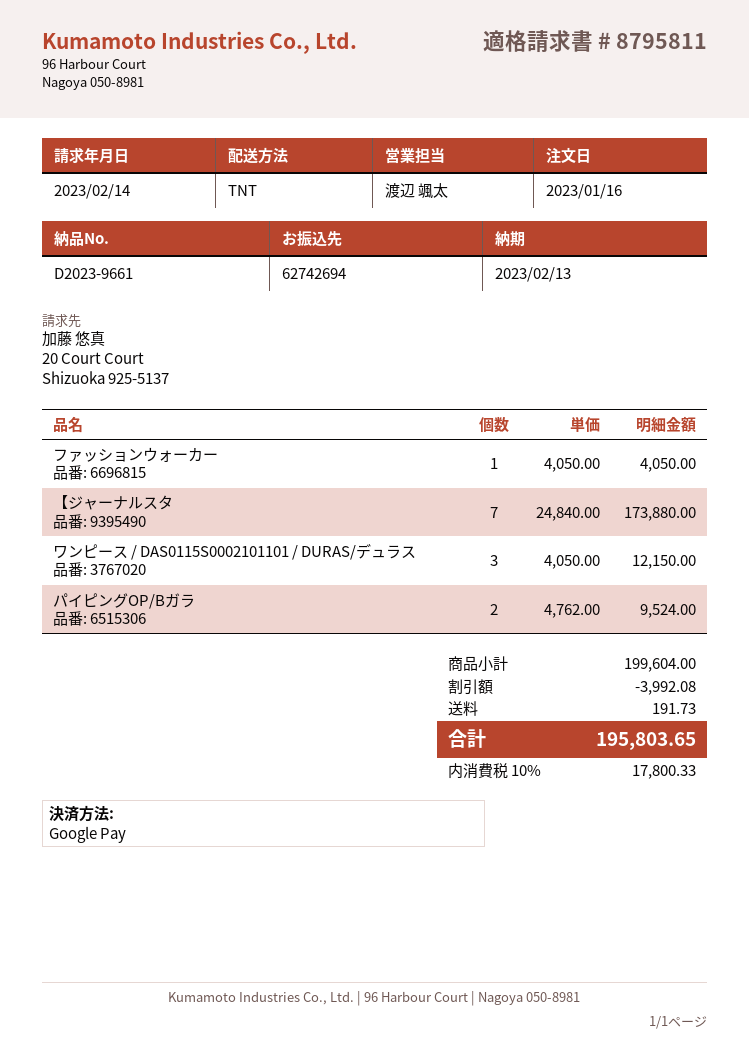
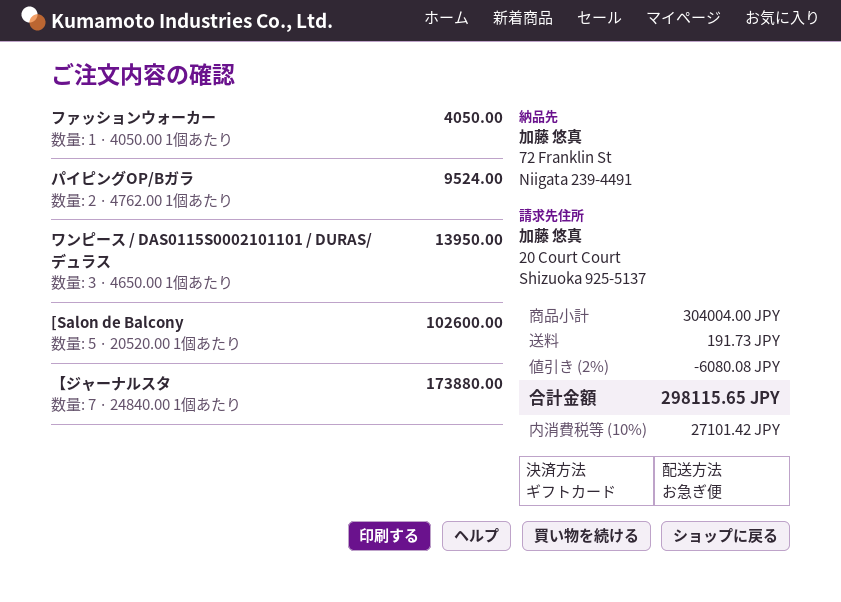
payment method: Google Pay -> gift card
shipping method: TNT -> express
ワンピース / DAS0115S0002101101 / DURAS/デュラス: 3 x 4050.00 = 12150.00 -> 3 x 4650.00 = 13950.00
[Salon de Balcony: none -> 5 x 20520.00 = 102600.00
subtotal: 199604.00 -> 304004.00
discount: 3992.08 -> 6080.08
tax: 10% = 17800.33 -> 10% = 27101.42
total: 195803.65 -> 298115.65

